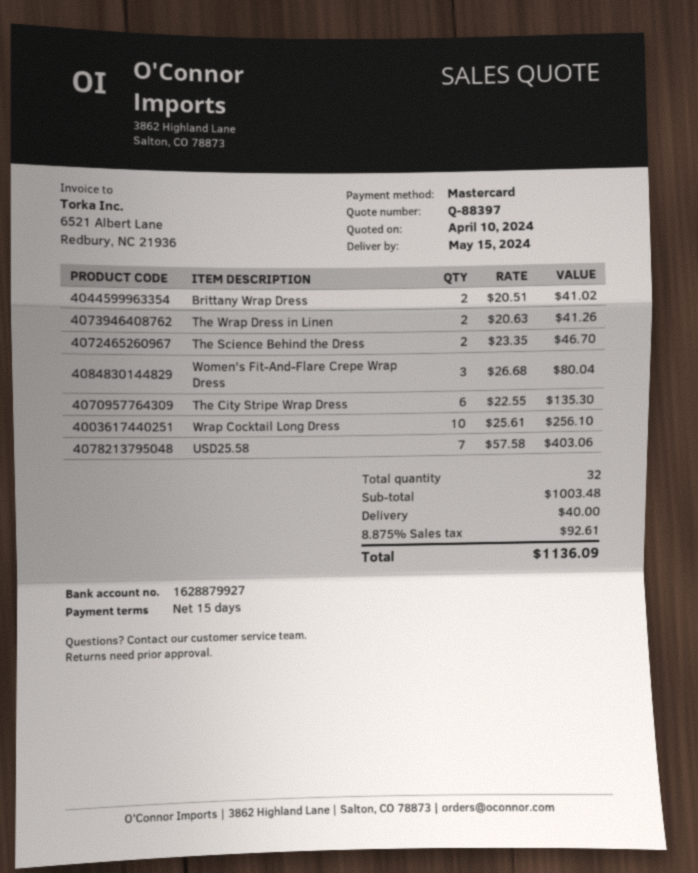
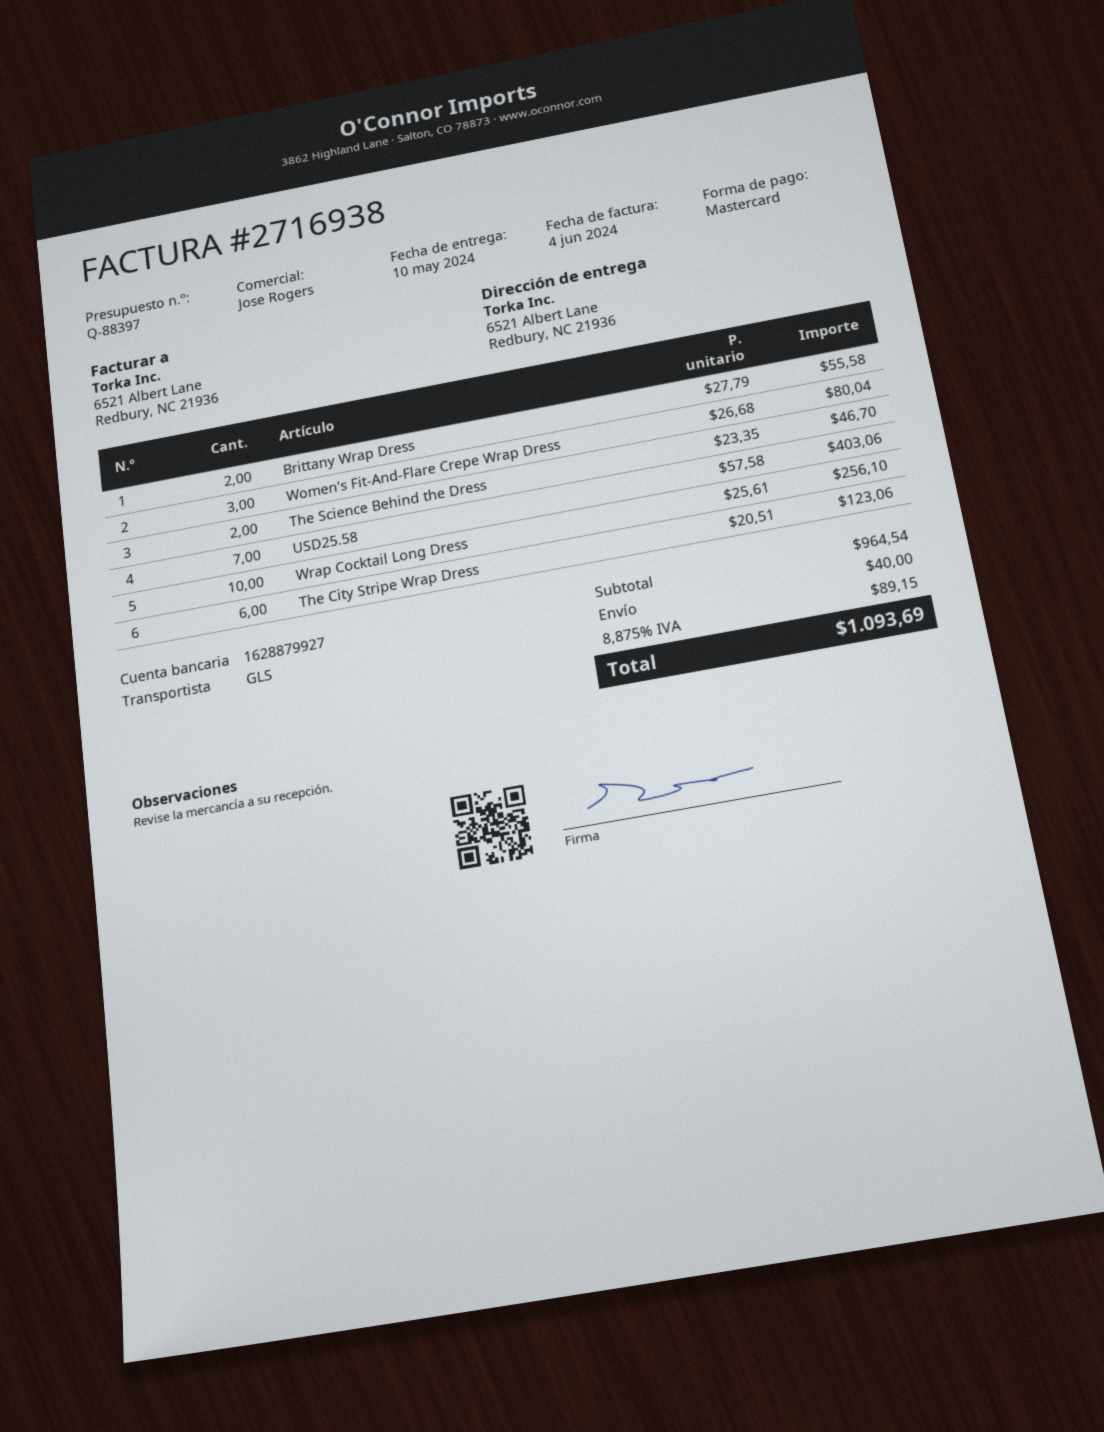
delivery date: 2024-05-15 -> 2024-05-10
Brittany Wrap Dress: 2 x 20.51 = 41.02 -> 2 x 27.79 = 55.58
The Wrap Dress in Linen: 2 x 20.63 = 41.26 -> none
The City Stripe Wrap Dress: 6 x 22.55 = 135.30 -> 6 x 20.51 = 123.06
subtotal: 1003.48 -> 964.54
tax: 8.875% = 92.61 -> 8.875% = 89.15
total: 1136.09 -> 1093.69

